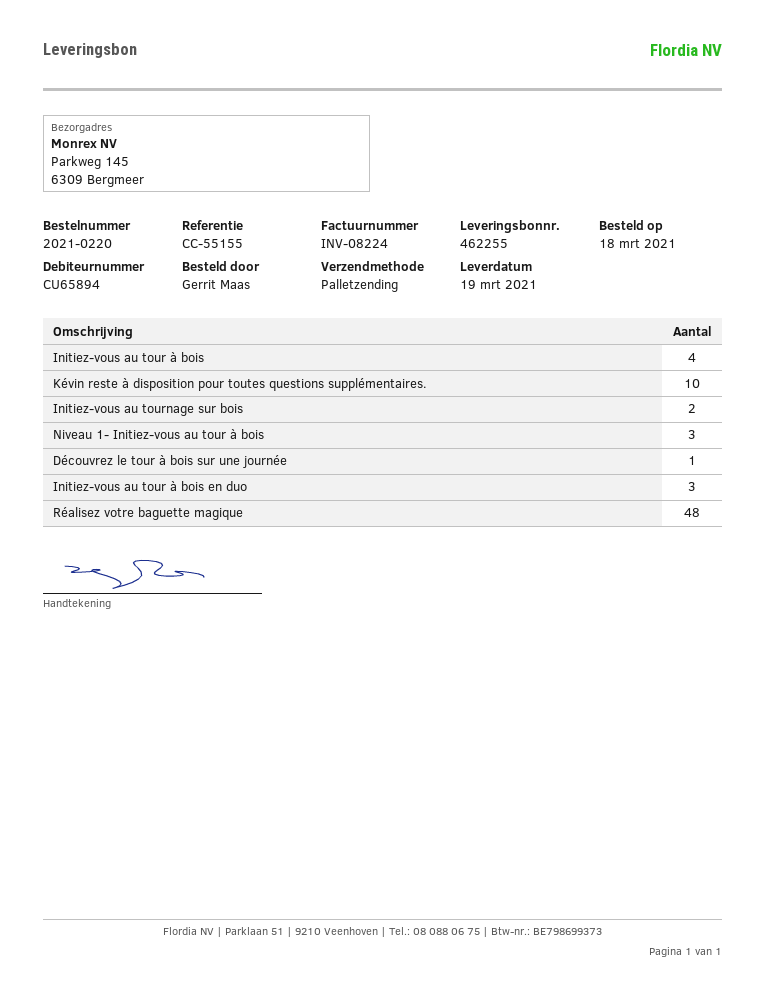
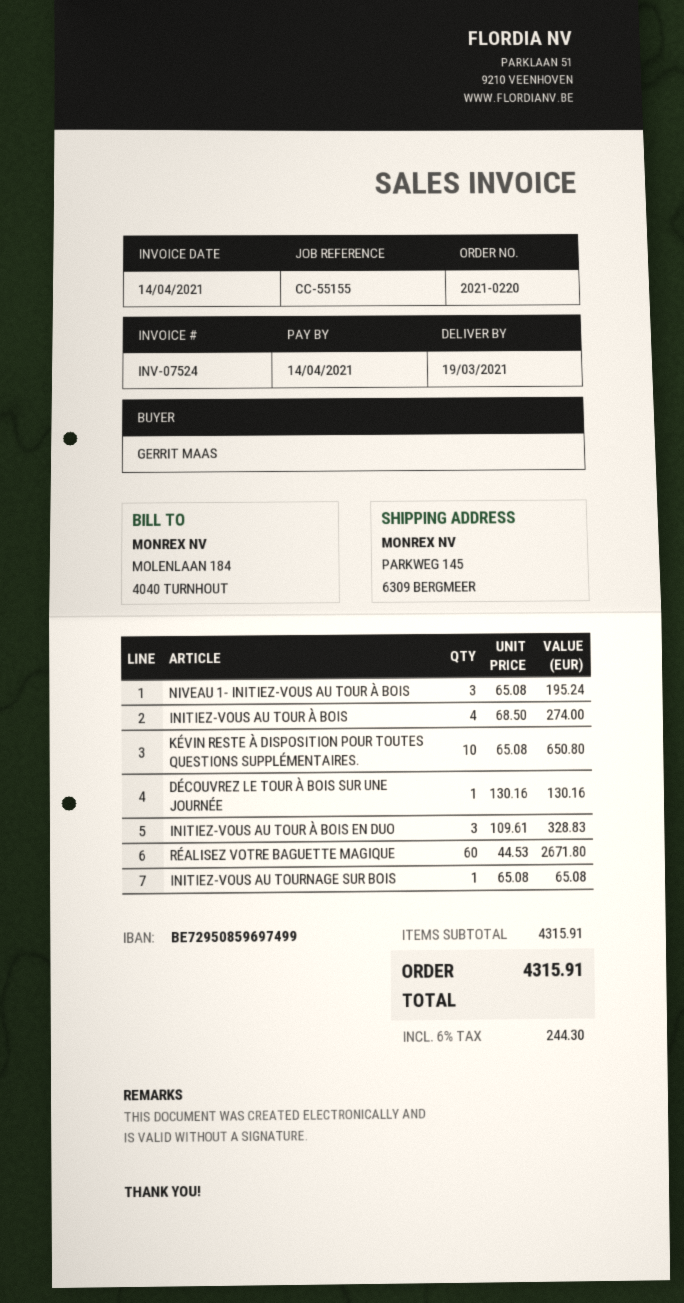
invoice number: INV-08224 -> INV-07524
Initiez-vous au tournage sur bois: 2 -> 1
Réalisez votre baguette magique: 48 -> 60

